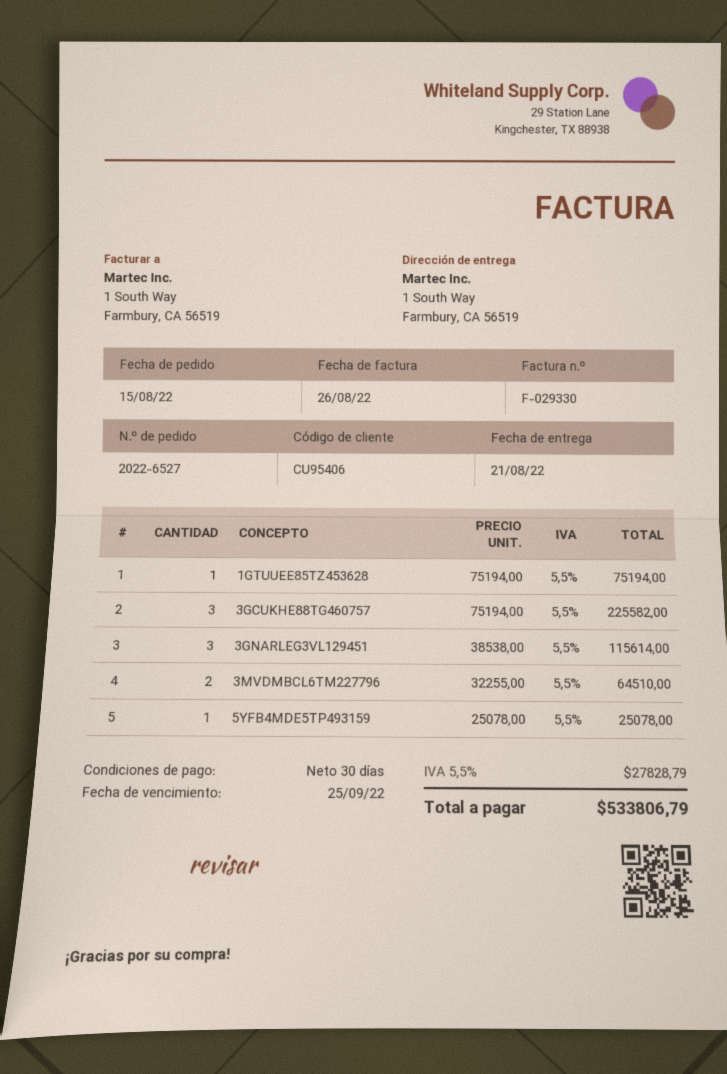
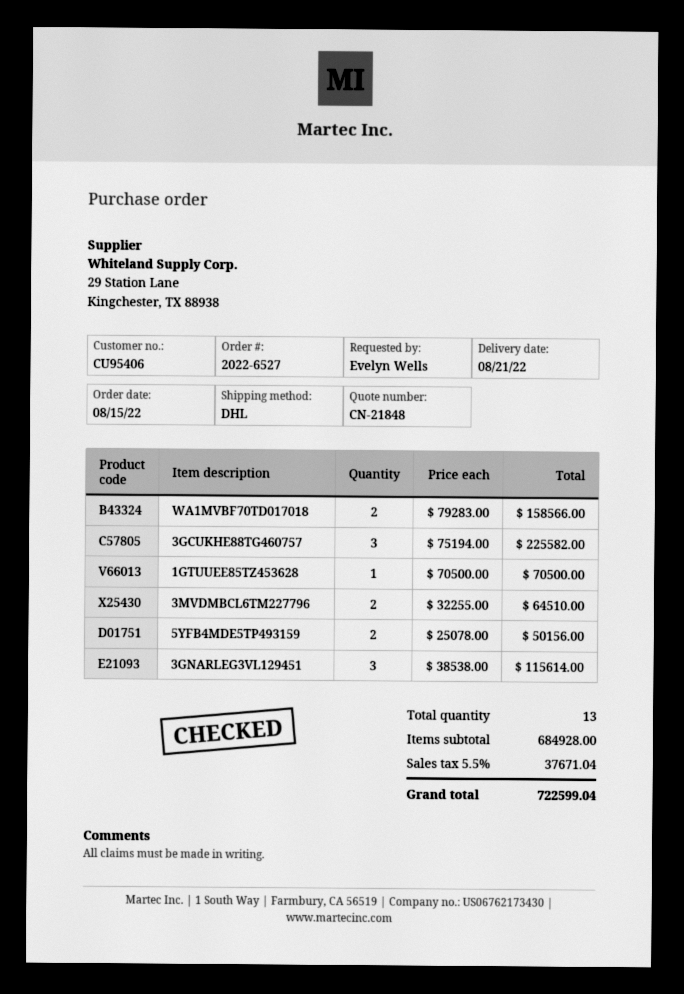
1GTUUEE85TZ453628: 1 x 75194.00 = 75194.00 -> 1 x 70500.00 = 70500.00
5YFB4MDE5TP493159: 1 x 25078.00 = 25078.00 -> 2 x 25078.00 = 50156.00
WA1MVBF70TD017018: none -> 2 x 79283.00 = 158566.00
tax: 5.5% = 27828.79 -> 5.5% = 37671.04
total: 533806.79 -> 722599.04

